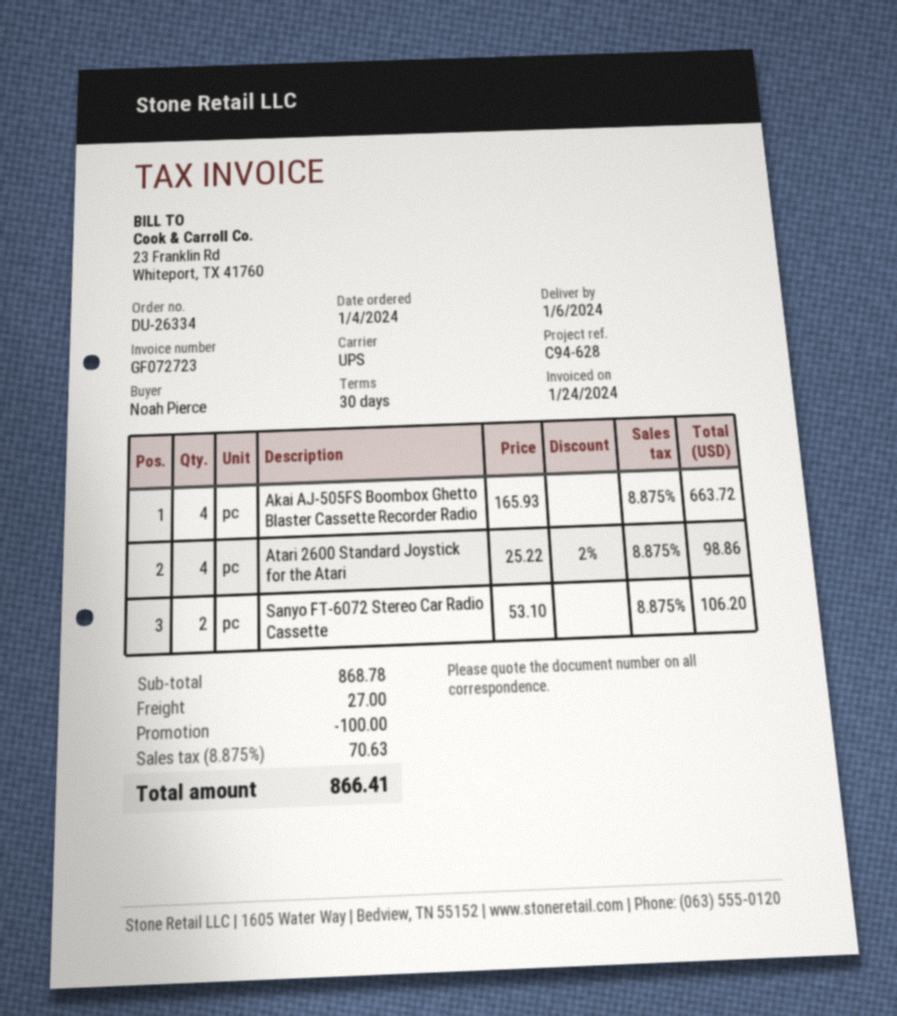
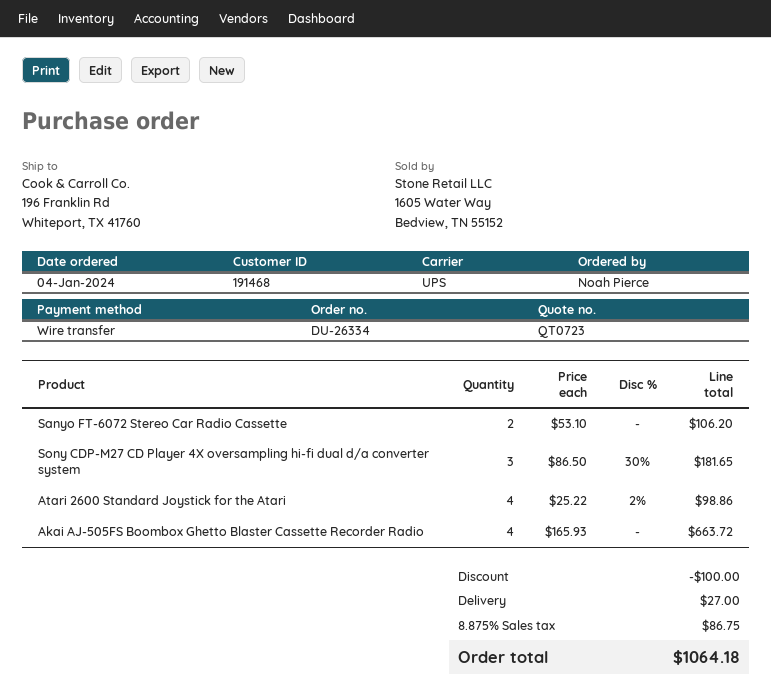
Sony CDP-M27 CD Player 4X oversampling hi-fi dual d/a converter system: none -> 3 x 86.50 - 30% = 181.65
tax: 8.875% = 70.63 -> 8.875% = 86.75
total: 866.41 -> 1064.18

